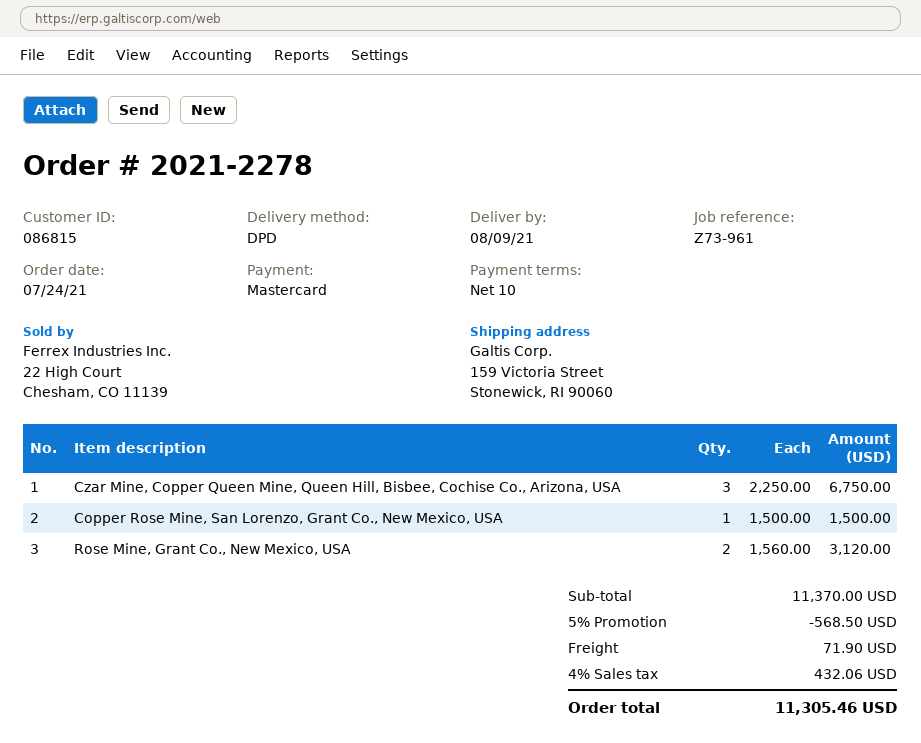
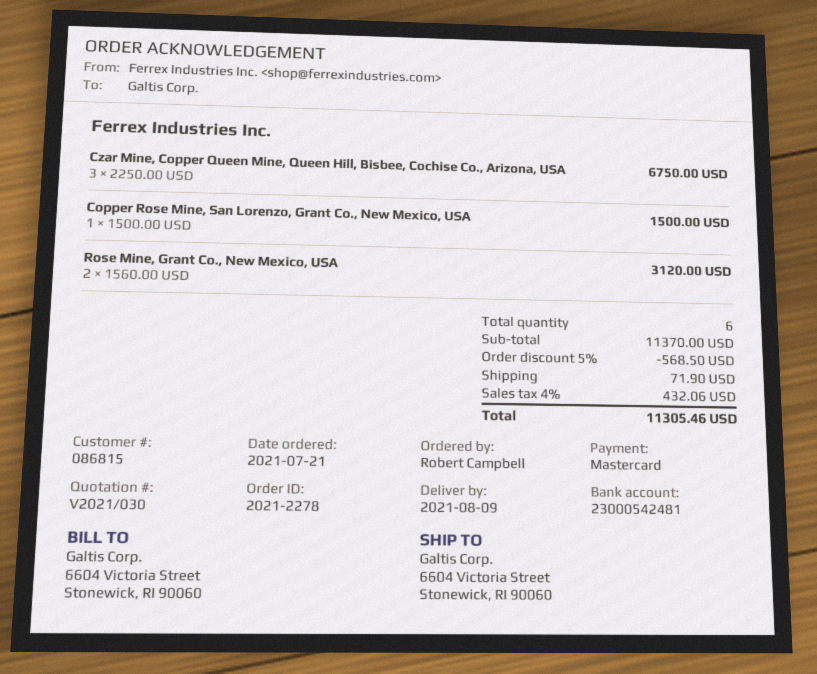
order date: 2021-07-24 -> 2021-07-21
ship to: 159 Victoria Street, Stonewick, RI 90060 -> 6604 Victoria Street, Stonewick, RI 90060

